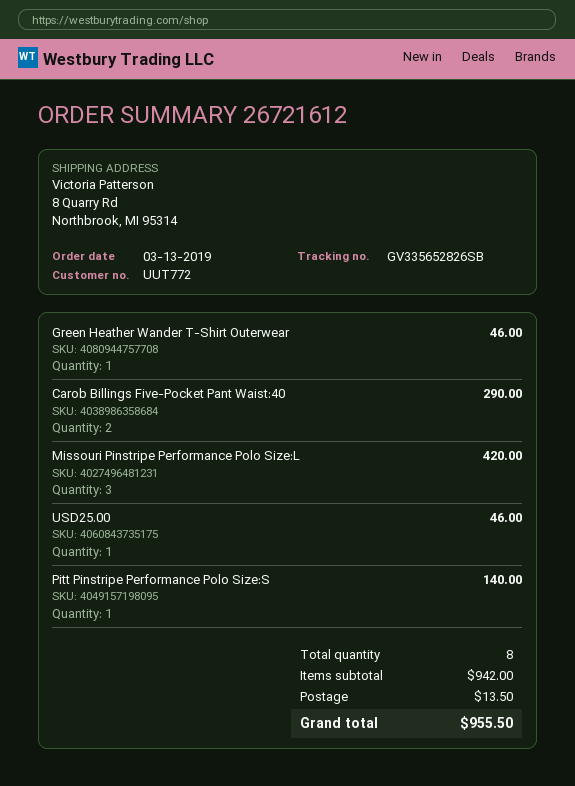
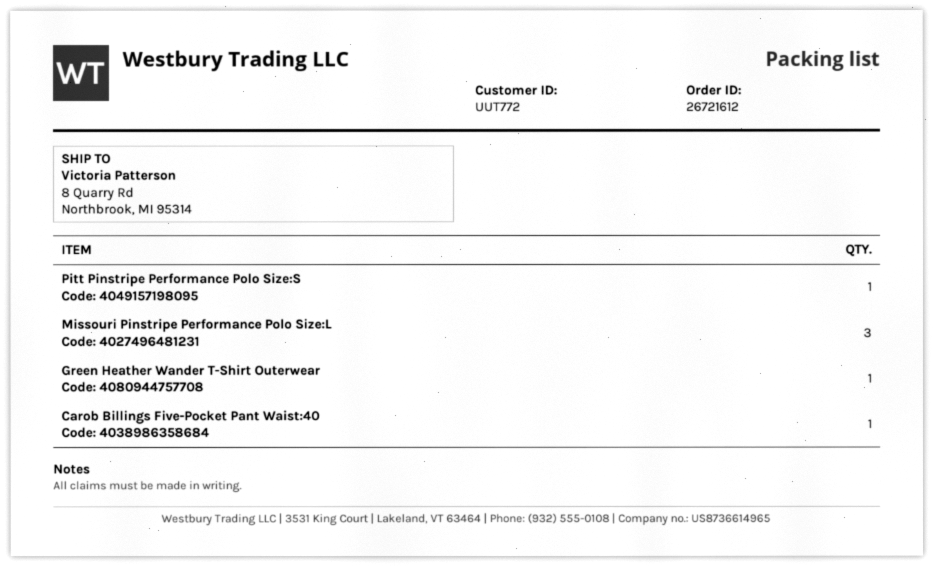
Carob Billings Five-Pocket Pant Waist:40: 2 -> 1
USD25.00: 1 -> none

